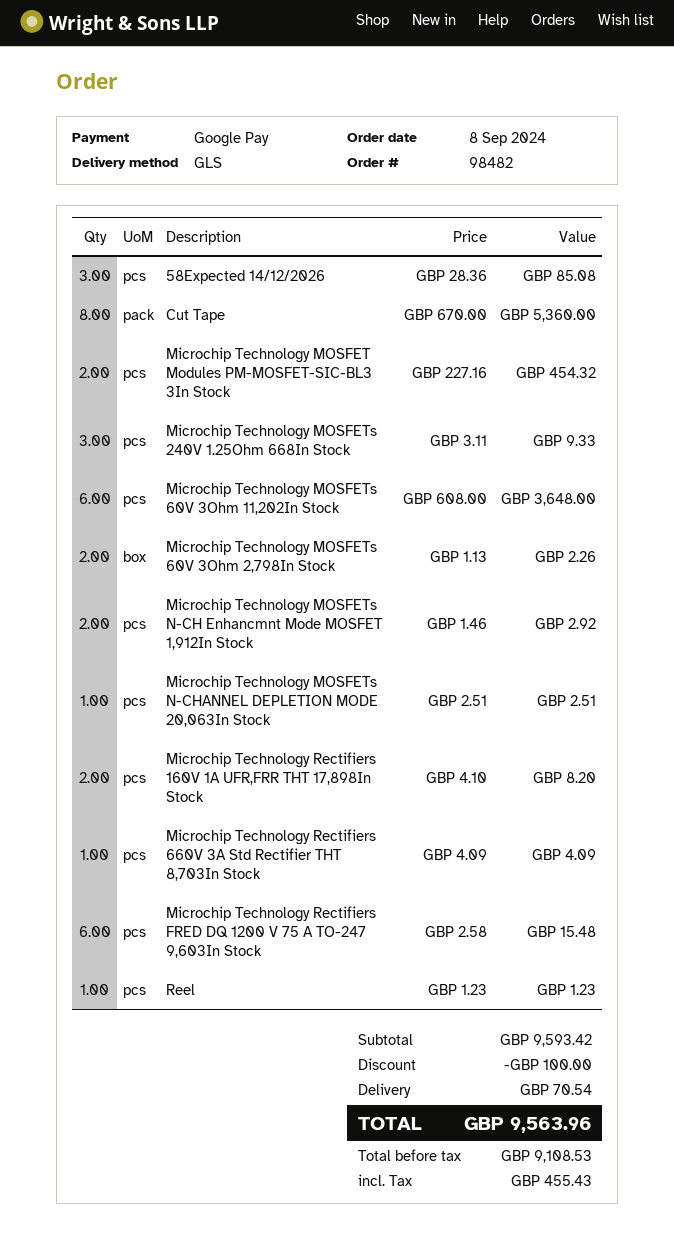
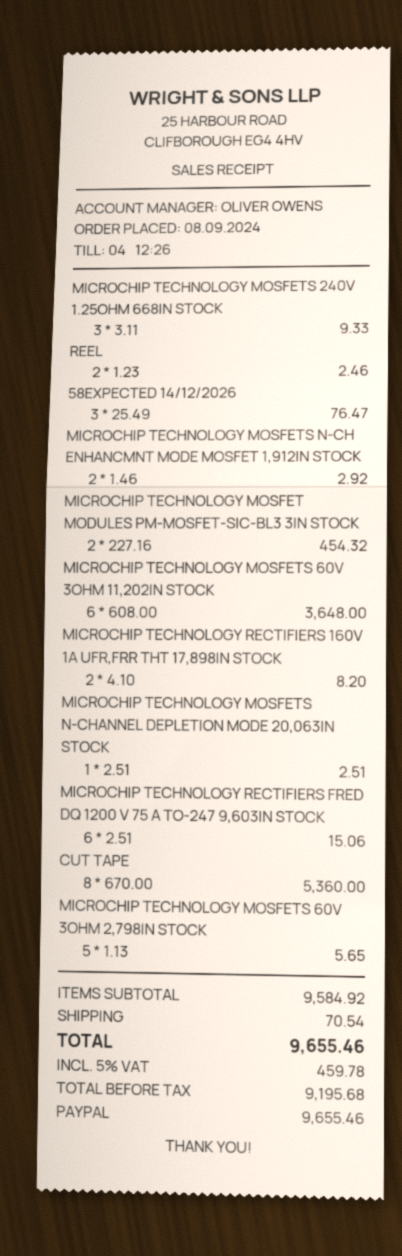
payment method: Google Pay -> PayPal
58Expected 14/12/2026: 3 x 28.36 = 85.08 -> 3 x 25.49 = 76.47
Microchip Technology MOSFETs 60V 3Ohm 2,798In Stock: 2 x 1.13 = 2.26 -> 5 x 1.13 = 5.65
Microchip Technology Rectifiers 660V 3A Std Rectifier THT 8,703In Stock: 1 x 4.09 = 4.09 -> none
Microchip Technology Rectifiers FRED DQ 1200 V 75 A TO-247 9,603In Stock: 6 x 2.58 = 15.48 -> 6 x 2.51 = 15.06
Reel: 1 x 1.23 = 1.23 -> 2 x 1.23 = 2.46
subtotal: 9593.42 -> 9584.92
discount: 100.00 -> none
net: 9108.53 -> 9195.68
tax: 455.43 -> 459.78
total: 9563.96 -> 9655.46

